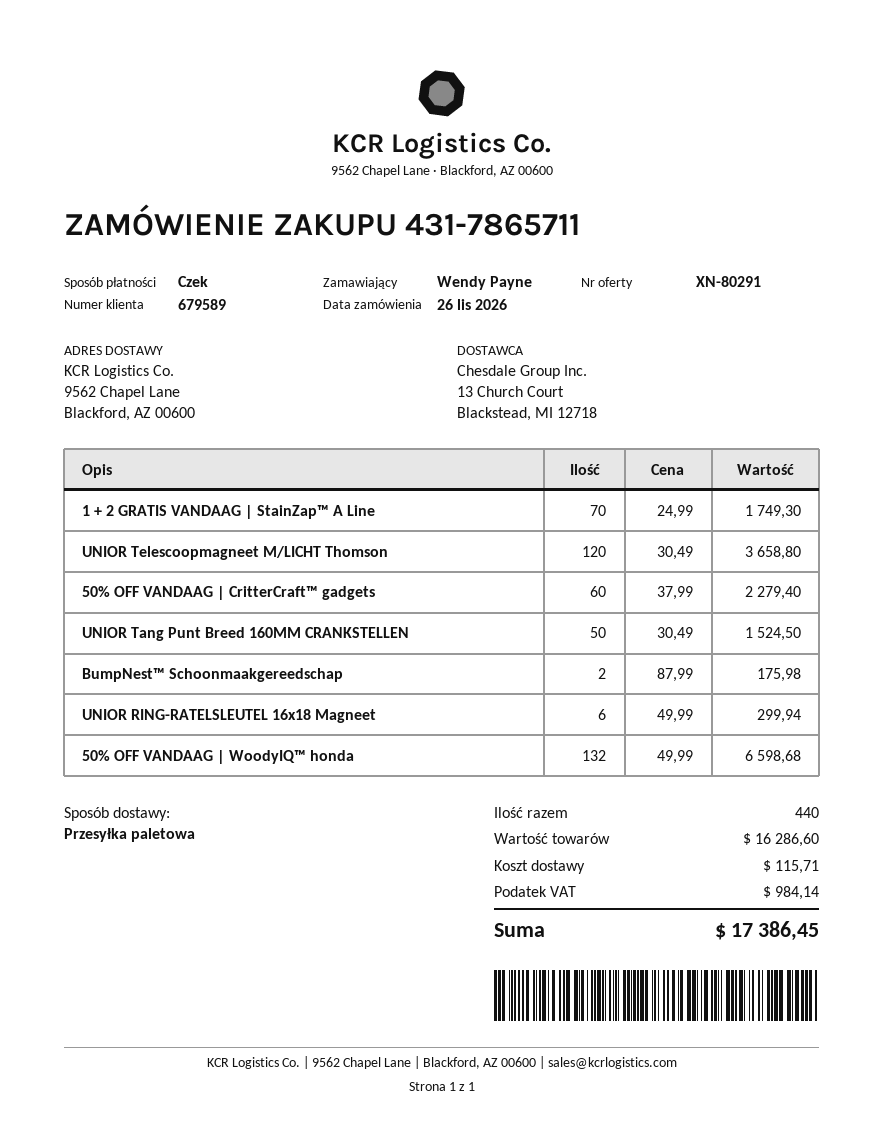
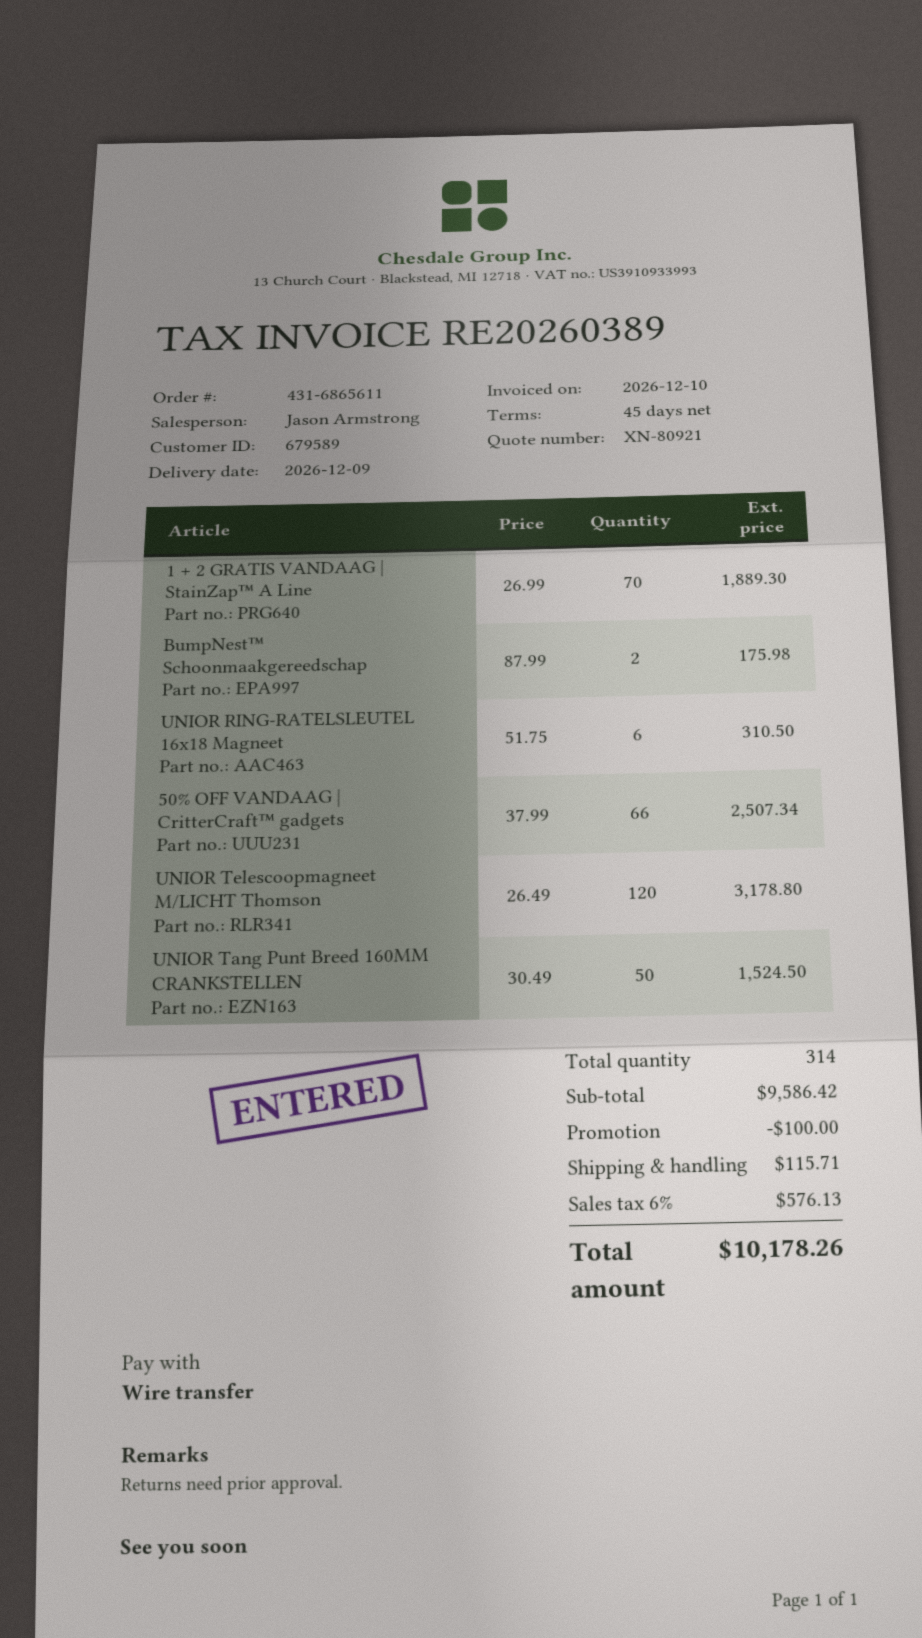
quote number: XN-80291 -> XN-80921
order number: 431-7865711 -> 431-6865611
payment method: cheque -> bank transfer
1 + 2 GRATIS VANDAAG | StainZap™ A Line: 70 x 24.99 = 1749.30 -> 70 x 26.99 = 1889.30
UNIOR Telescoopmagneet M/LICHT Thomson: 120 x 30.49 = 3658.80 -> 120 x 26.49 = 3178.80
50% OFF VANDAAG | CritterCraft™ gadgets: 60 x 37.99 = 2279.40 -> 66 x 37.99 = 2507.34
UNIOR RING-RATELSLEUTEL 16x18 Magneet: 6 x 49.99 = 299.94 -> 6 x 51.75 = 310.50
50% OFF VANDAAG | WoodyIQ™ honda: 132 x 49.99 = 6598.68 -> none
total quantity: 440 -> 314
subtotal: 16286.60 -> 9586.42
discount: none -> 100.00
tax: 984.14 -> 576.13
total: 17386.45 -> 10178.26

